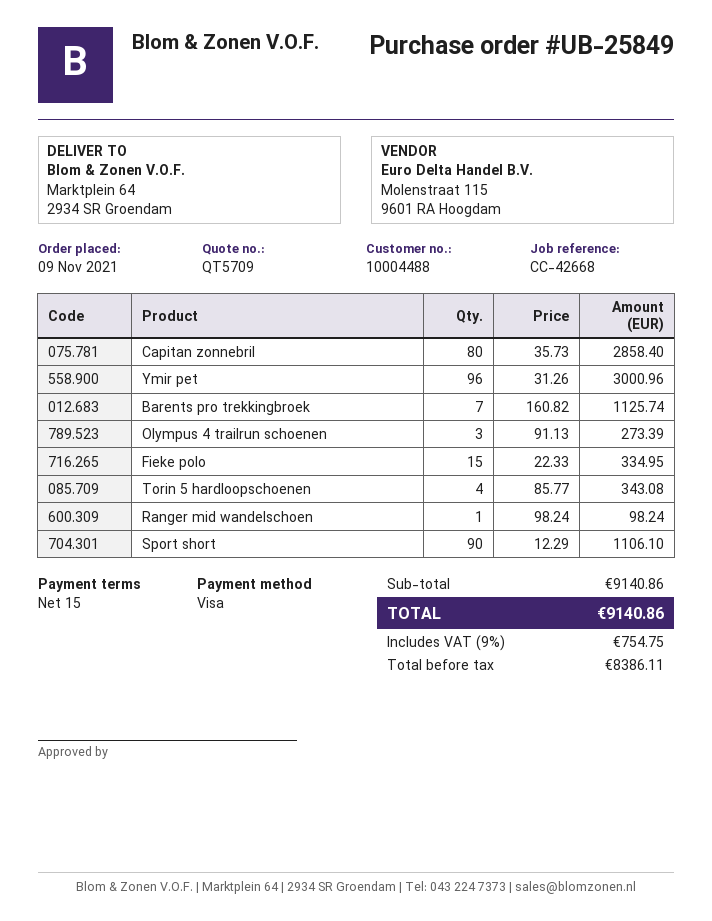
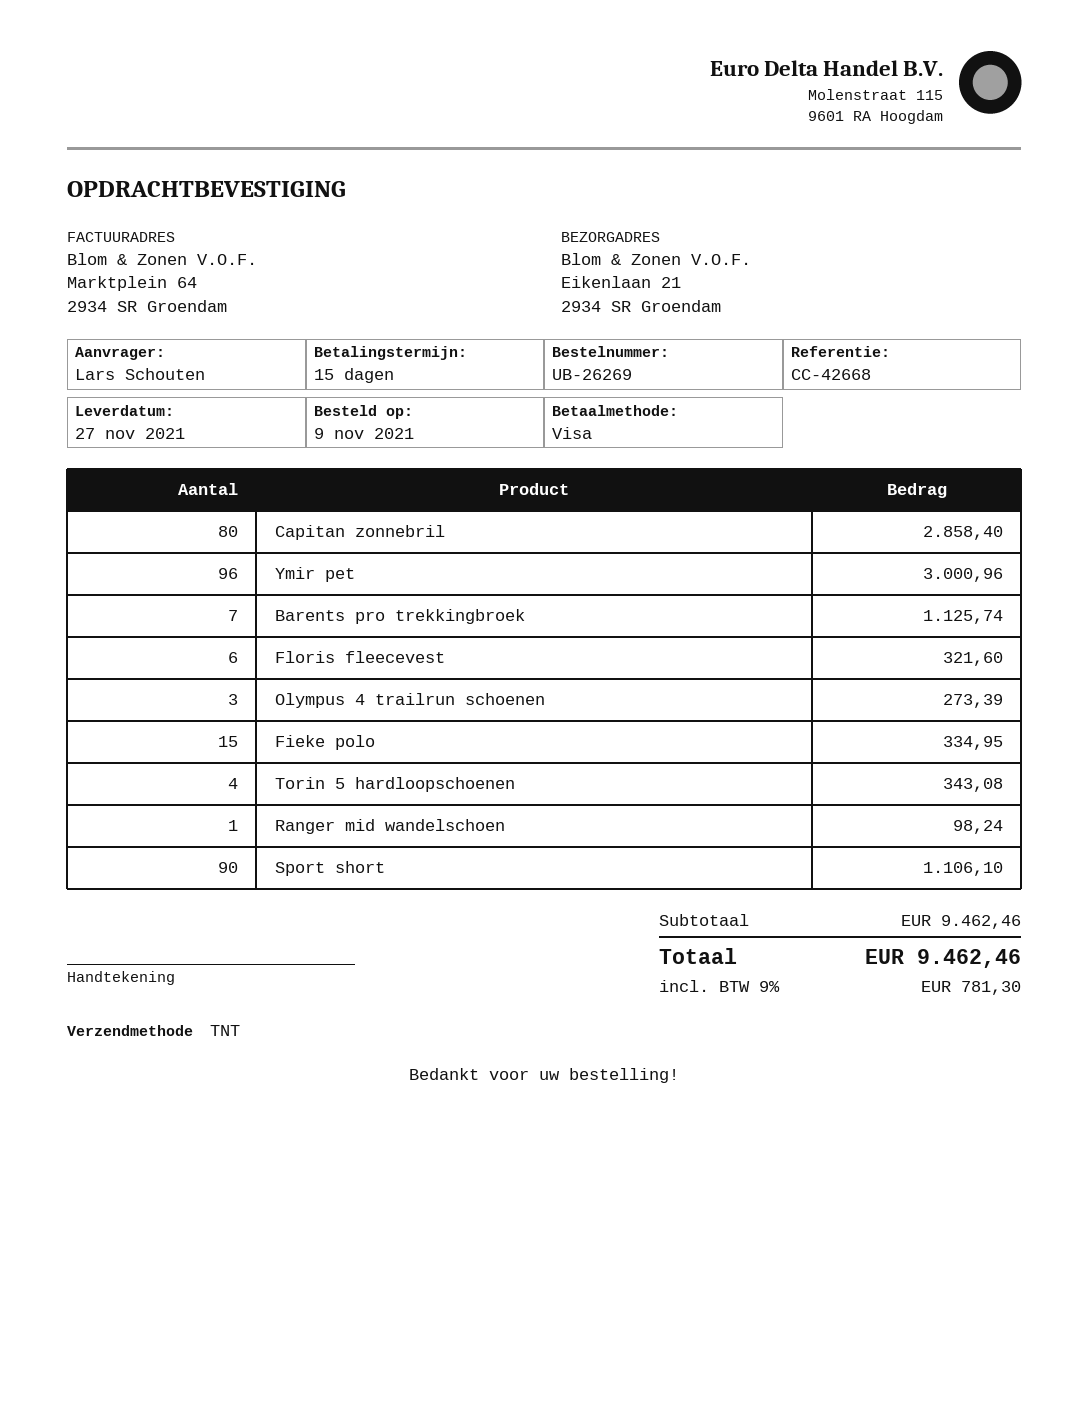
order number: UB-25849 -> UB-26269
ship to: Marktplein 64, 2934 SR Groendam -> Eikenlaan 21, 2934 SR Groendam
Floris fleecevest: none -> 6 for 321.60
subtotal: 9140.86 -> 9462.46
tax: 9% = 754.75 -> 9% = 781.30
total: 9140.86 -> 9462.46

